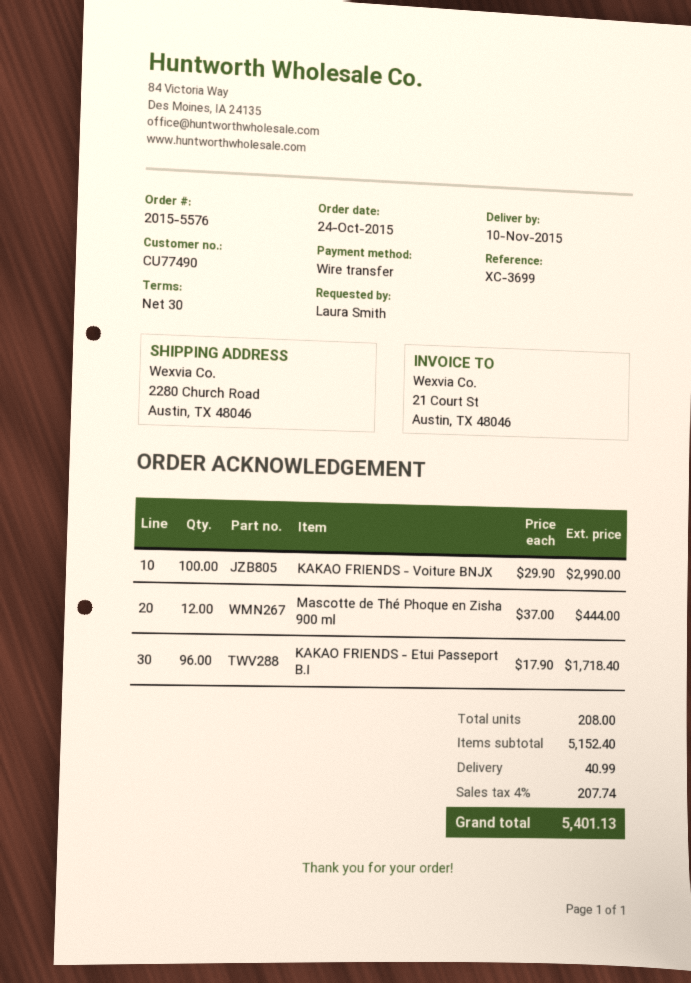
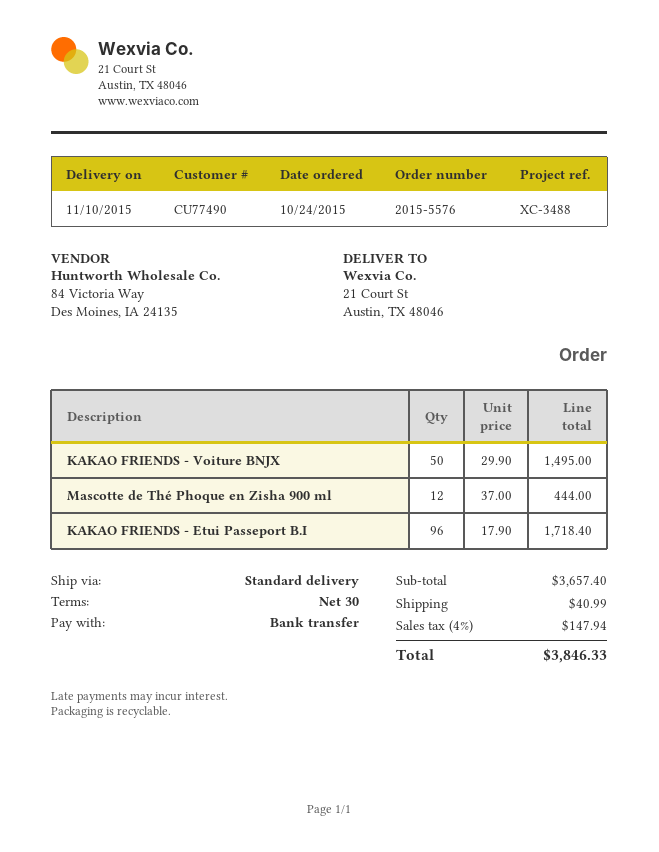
reference: XC-3699 -> XC-3488
ship to: 2280 Church Road, Austin, TX 48046 -> 21 Court St, Austin, TX 48046
KAKAO FRIENDS - Voiture BNJX: 100 x 29.90 = 2990.00 -> 50 x 29.90 = 1495.00
subtotal: 5152.40 -> 3657.40
tax: 4% = 207.74 -> 4% = 147.94
total: 5401.13 -> 3846.33

